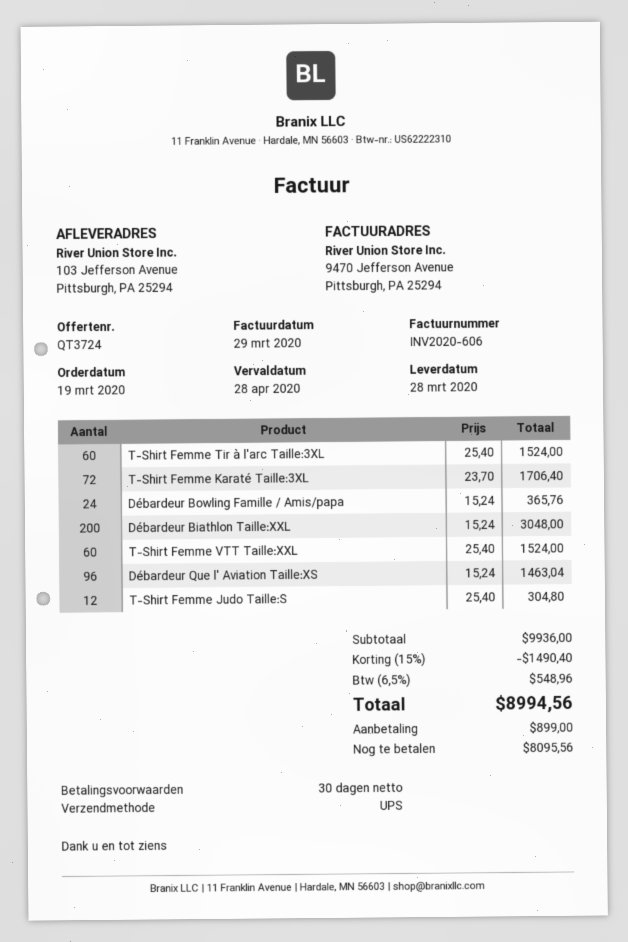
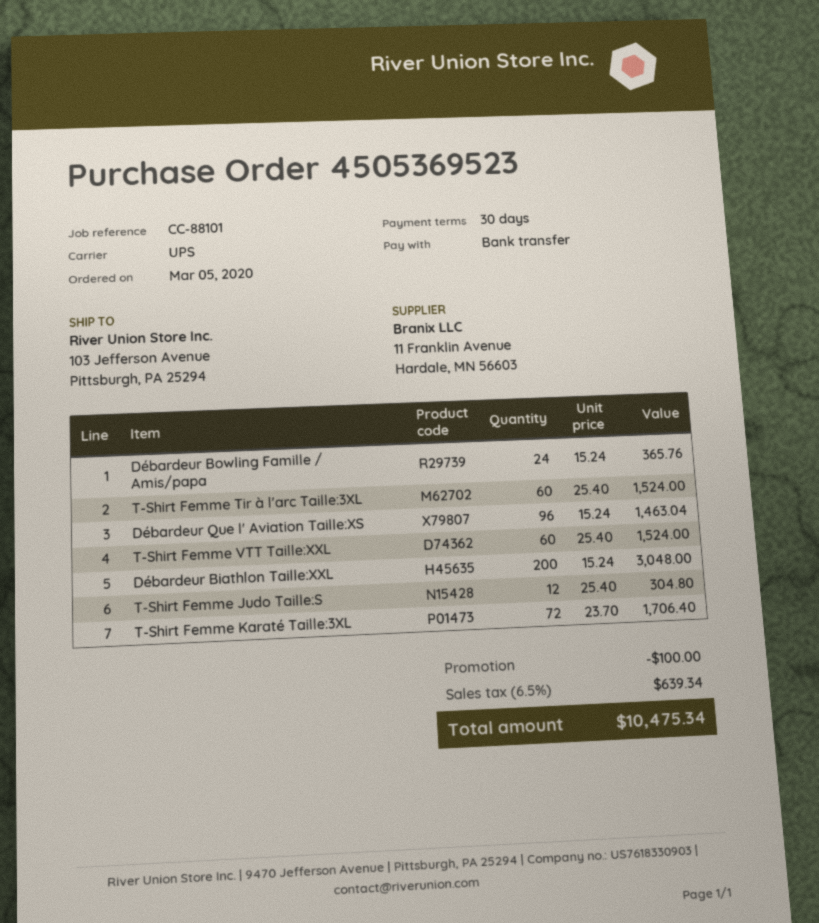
order date: 2020-03-19 -> 2020-03-05
discount: 1490.40 -> 100.00
tax: 6.5% = 548.96 -> 6.5% = 639.34
total: 8994.56 -> 10475.34

